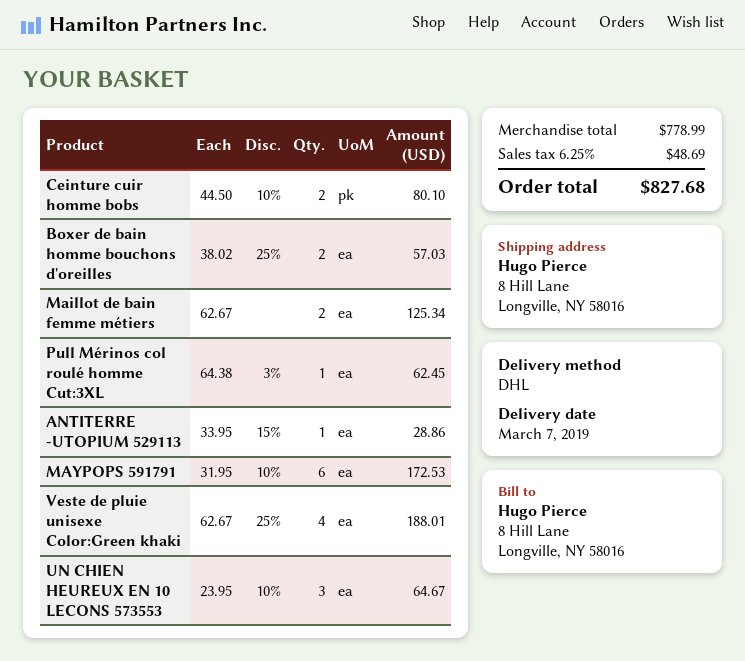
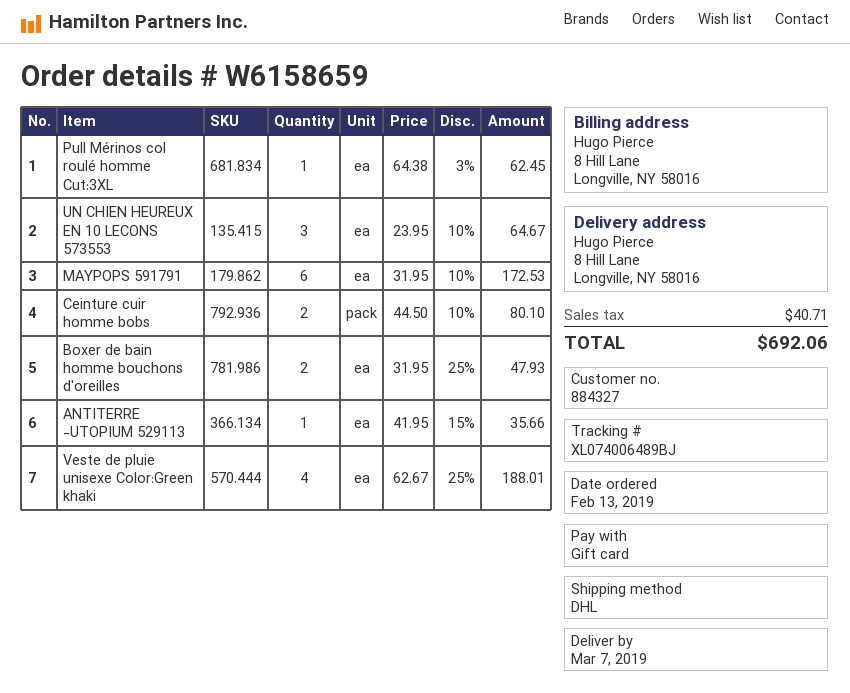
Boxer de bain homme bouchons d'oreilles: 2 x 38.02 - 25% = 57.03 -> 2 x 31.95 - 25% = 47.93
Maillot de bain femme métiers: 2 x 62.67 = 125.34 -> none
ANTITERRE -UTOPIUM 529113: 1 x 33.95 - 15% = 28.86 -> 1 x 41.95 - 15% = 35.66
tax: 48.69 -> 40.71
total: 827.68 -> 692.06

